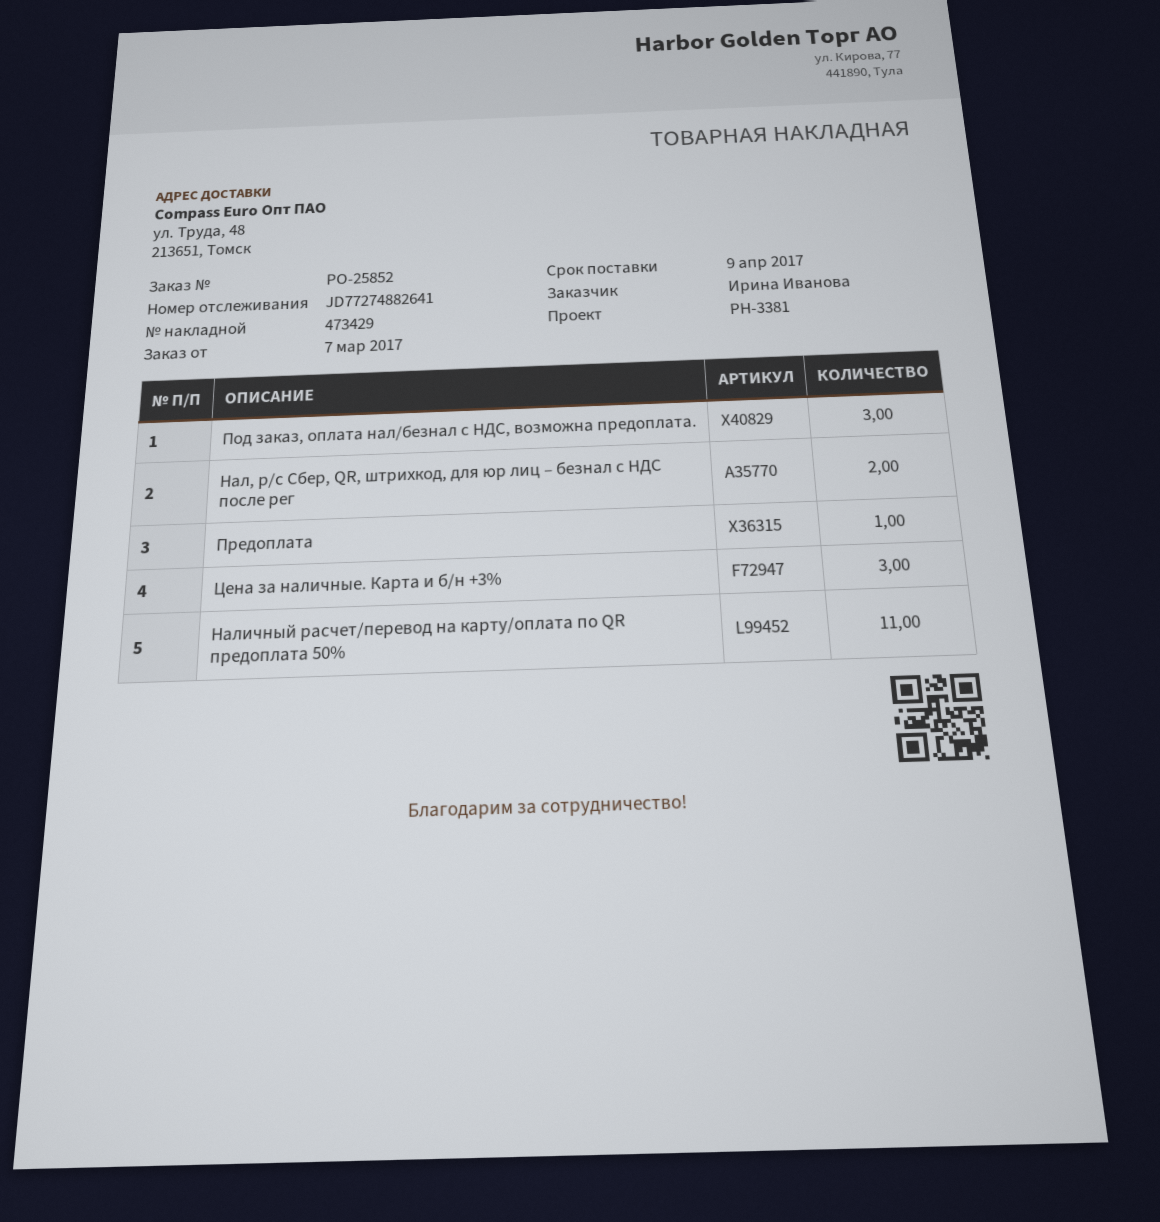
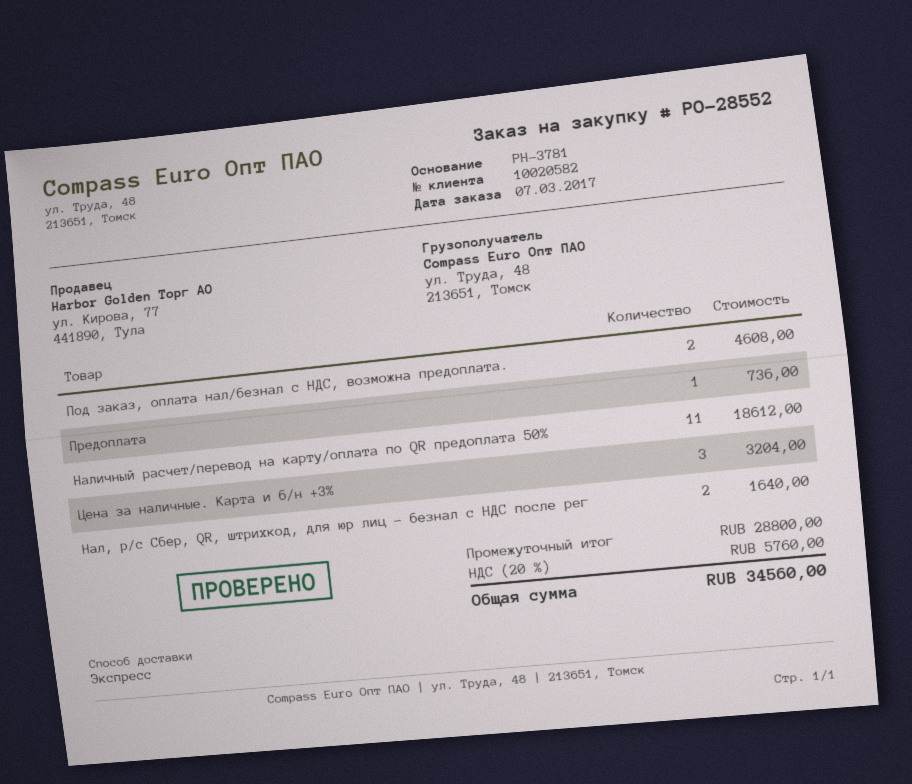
order number: PO-25852 -> PO-28552
reference: PH-3381 -> PH-3781
Под заказ, оплата нал/безнал с НДС, возможна предоплата.: 3 -> 2

